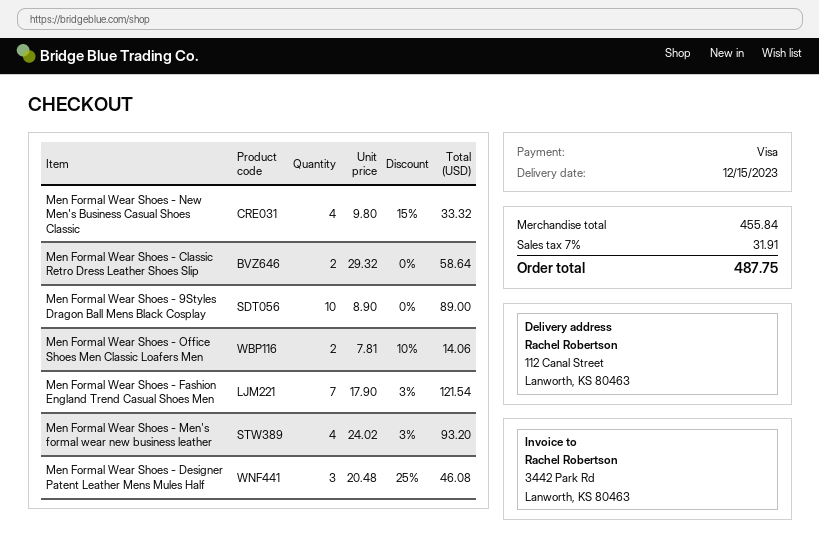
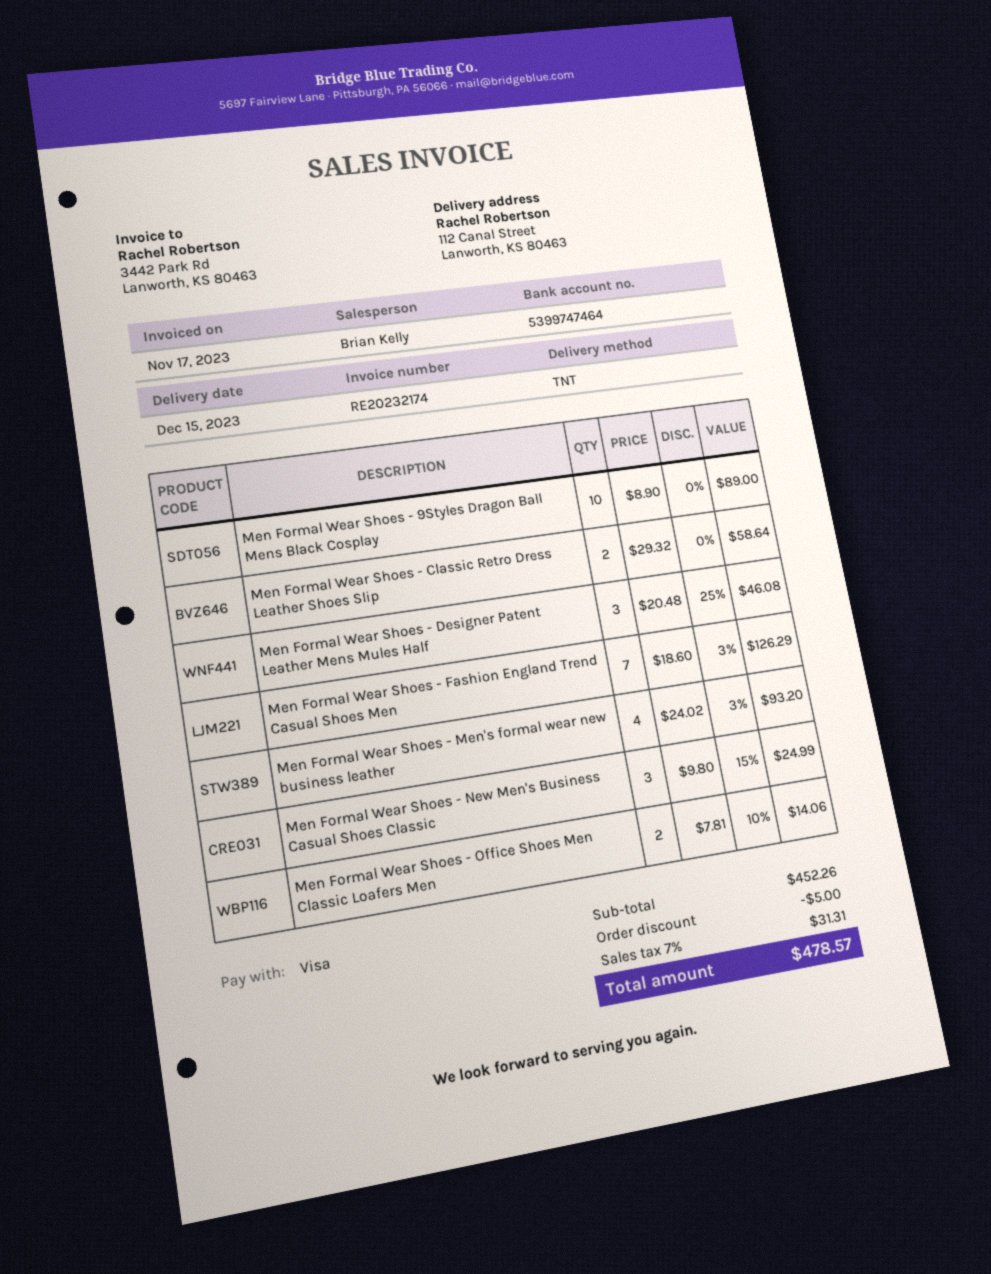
Men Formal Wear Shoes - New Men's Business Casual Shoes Classic: 4 x 9.80 - 15% = 33.32 -> 3 x 9.80 - 15% = 24.99
Men Formal Wear Shoes - Fashion England Trend Casual Shoes Men: 7 x 17.90 - 3% = 121.54 -> 7 x 18.60 - 3% = 126.29
subtotal: 455.84 -> 452.26
discount: none -> 5.00
tax: 7% = 31.91 -> 7% = 31.31
total: 487.75 -> 478.57

